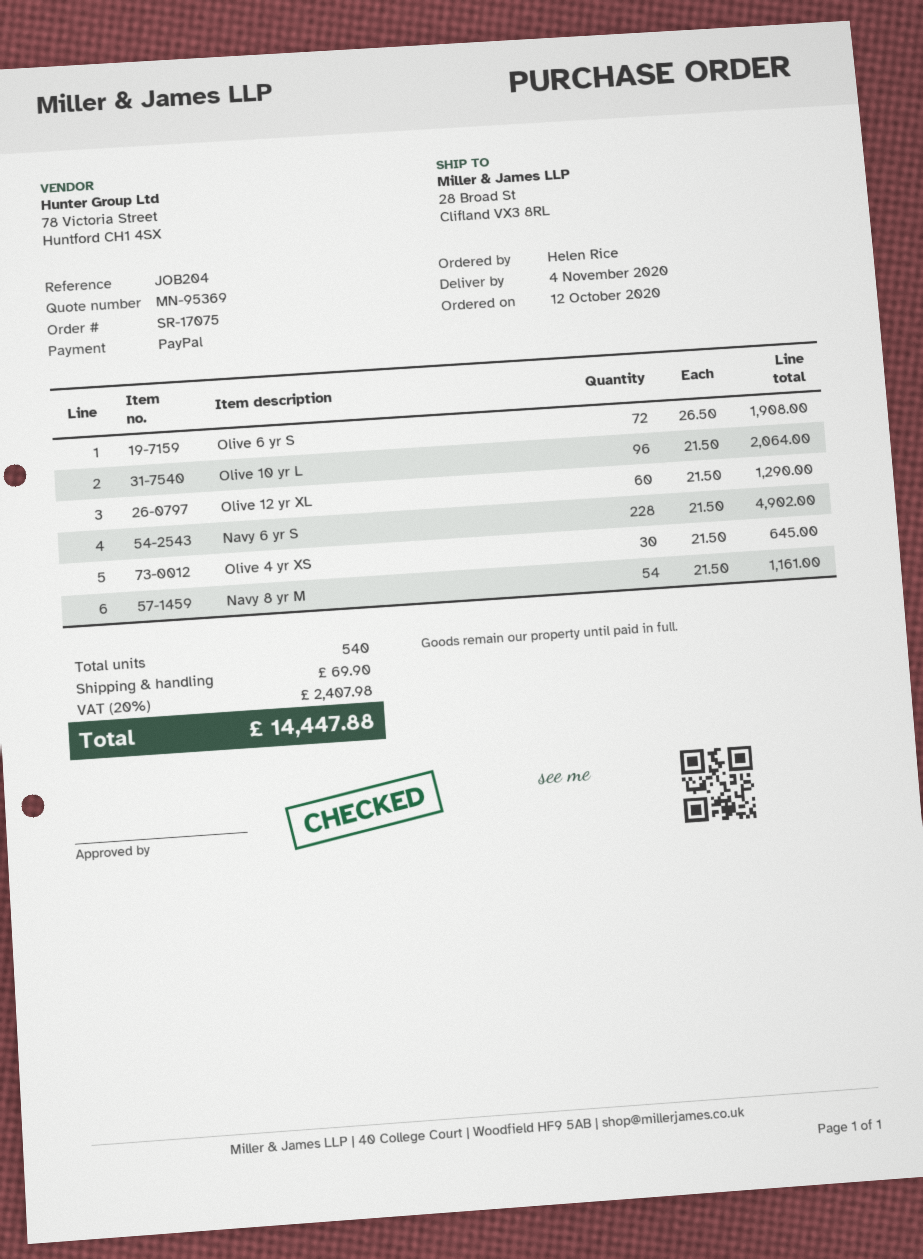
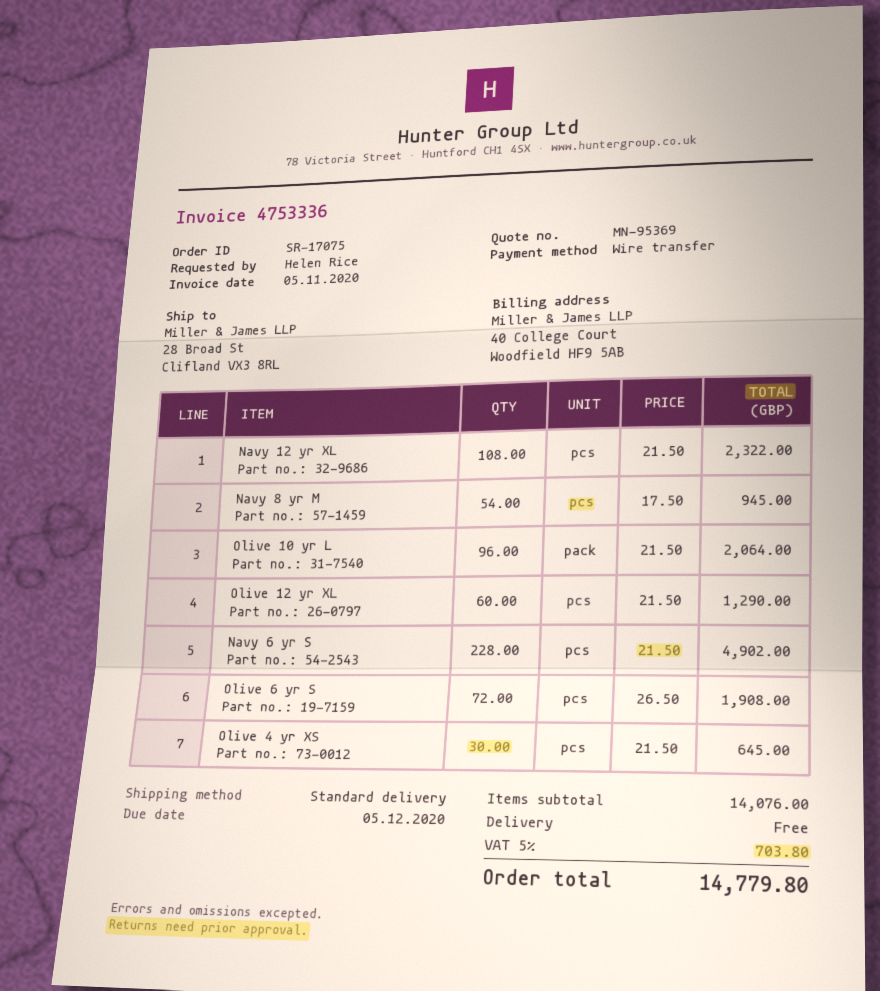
payment method: PayPal -> bank transfer
Navy 8 yr M: 54 x 21.50 = 1161.00 -> 54 x 17.50 = 945.00
Navy 12 yr XL: none -> 108 x 21.50 = 2322.00
shipping: 69.90 -> 0.00
tax: 20% = 2407.98 -> 5% = 703.80
total: 14447.88 -> 14779.80

